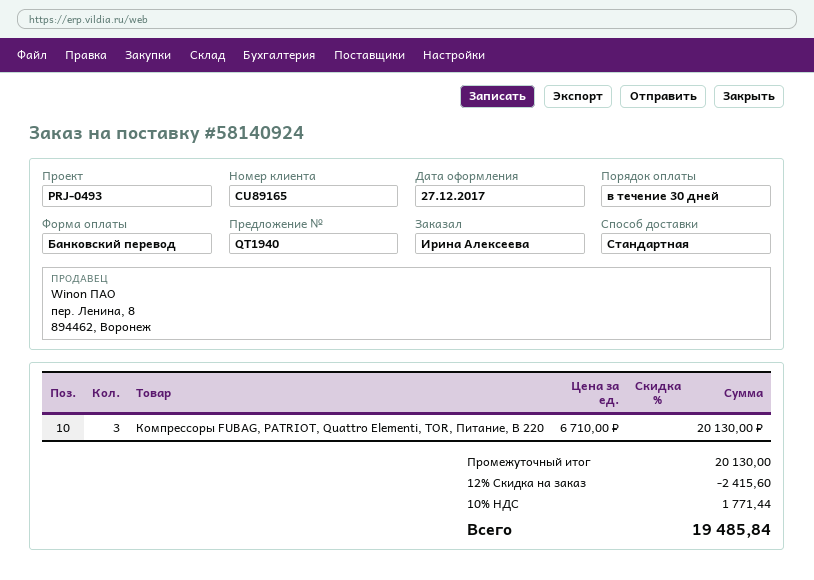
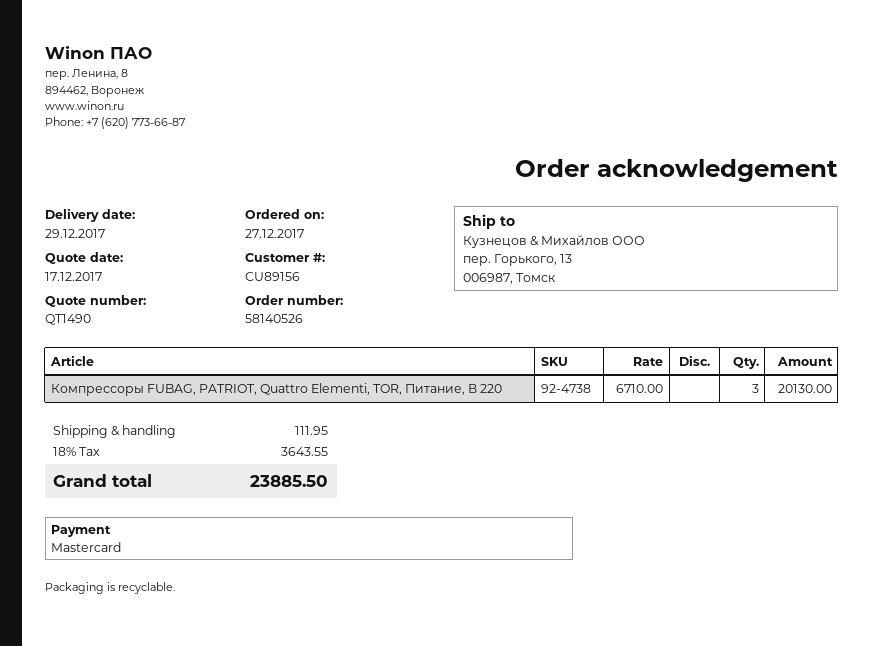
quote number: QT1940 -> QT1490
order number: 58140924 -> 58140526
customer number: CU89165 -> CU89156
payment method: bank transfer -> Mastercard
discount: 12% = 2415.60 -> none
shipping: none -> 111.95
tax: 10% = 1771.44 -> 18% = 3643.55
total: 19485.84 -> 23885.50

